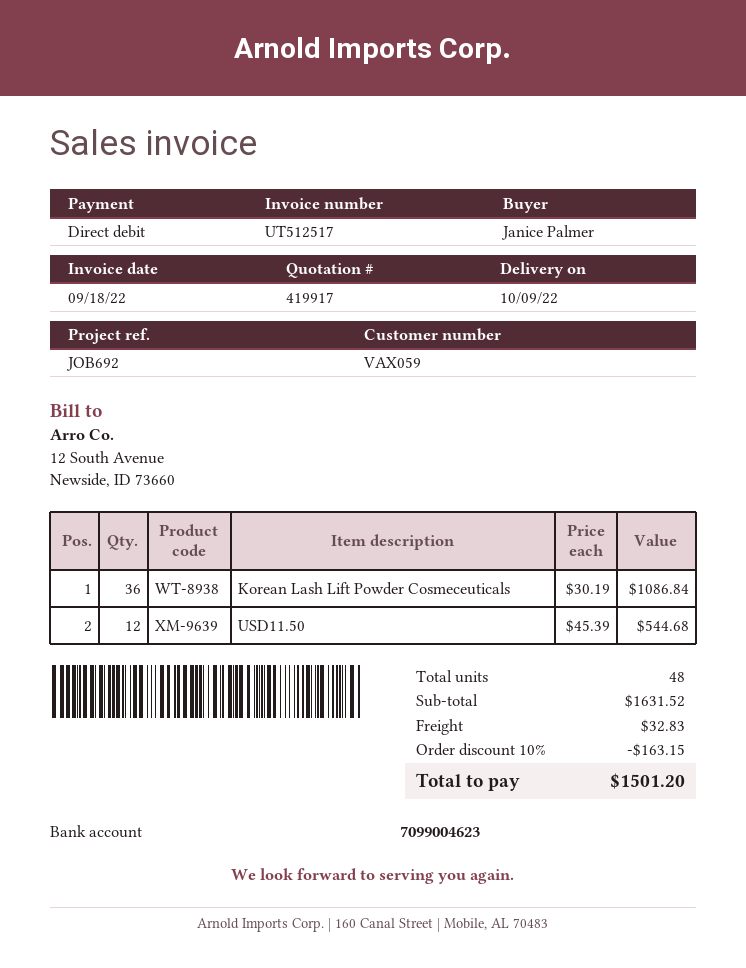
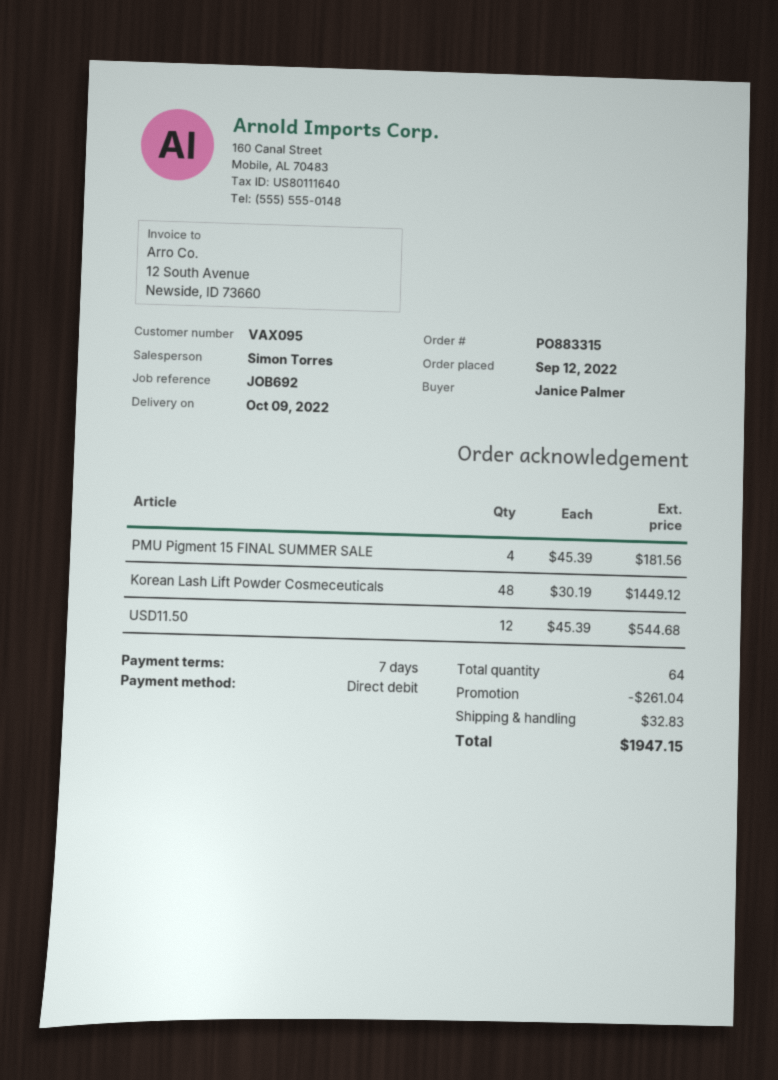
customer number: VAX059 -> VAX095
Korean Lash Lift Powder Cosmeceuticals: 36 x 30.19 = 1086.84 -> 48 x 30.19 = 1449.12
PMU Pigment 15 FINAL SUMMER SALE: none -> 4 x 45.39 = 181.56
total quantity: 48 -> 64
discount: 163.15 -> 261.04
total: 1501.20 -> 1947.15

